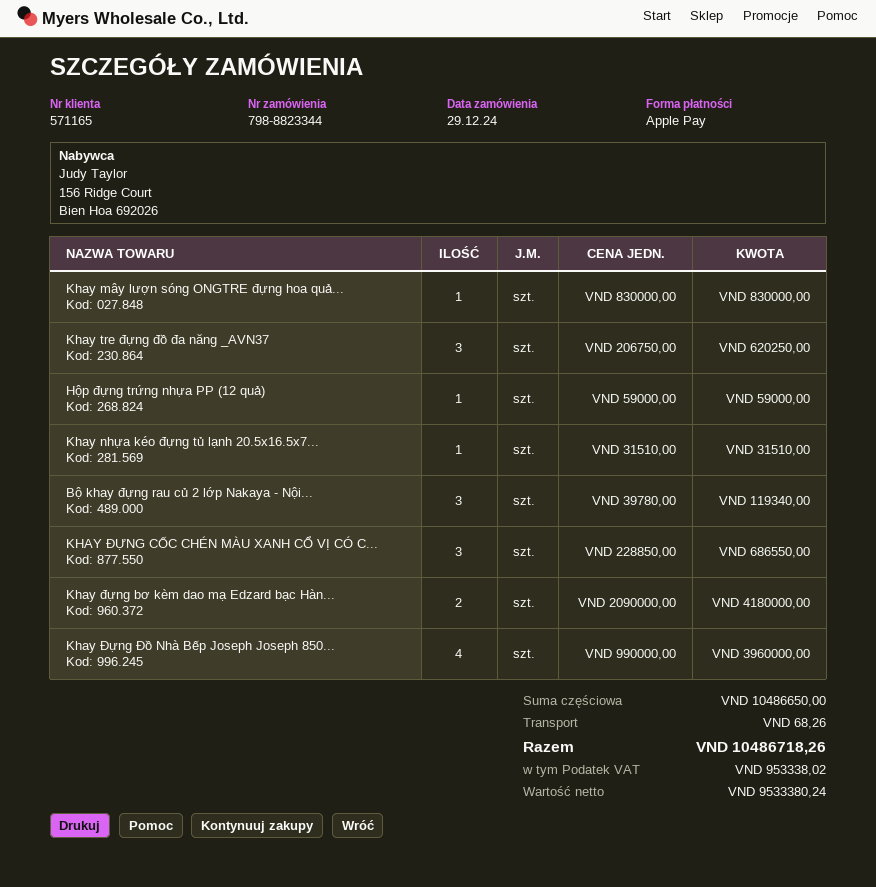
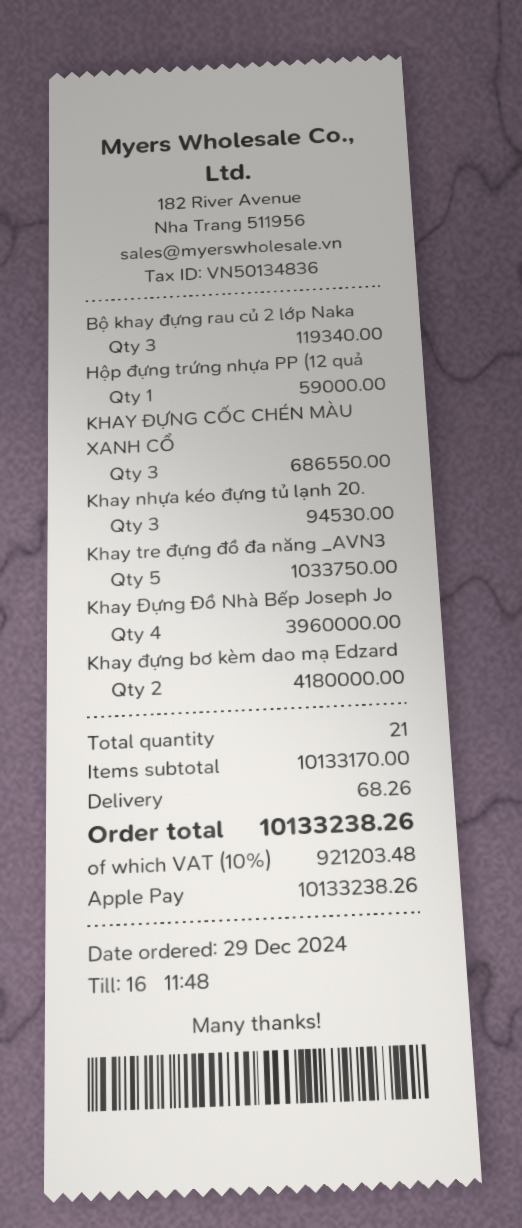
Khay mây lượn sóng ONGTRE đựng hoa quả...: 1 for 830000.00 -> none
Khay tre đựng đồ đa năng _AVN37: 3 for 620250.00 -> 5 for 1033750.00
Khay nhựa kéo đựng tủ lạnh 20.5x16.5x7...: 1 for 31510.00 -> 3 for 94530.00
subtotal: 10486650.00 -> 10133170.00
tax: 953338.02 -> 921203.48
total: 10486718.26 -> 10133238.26

